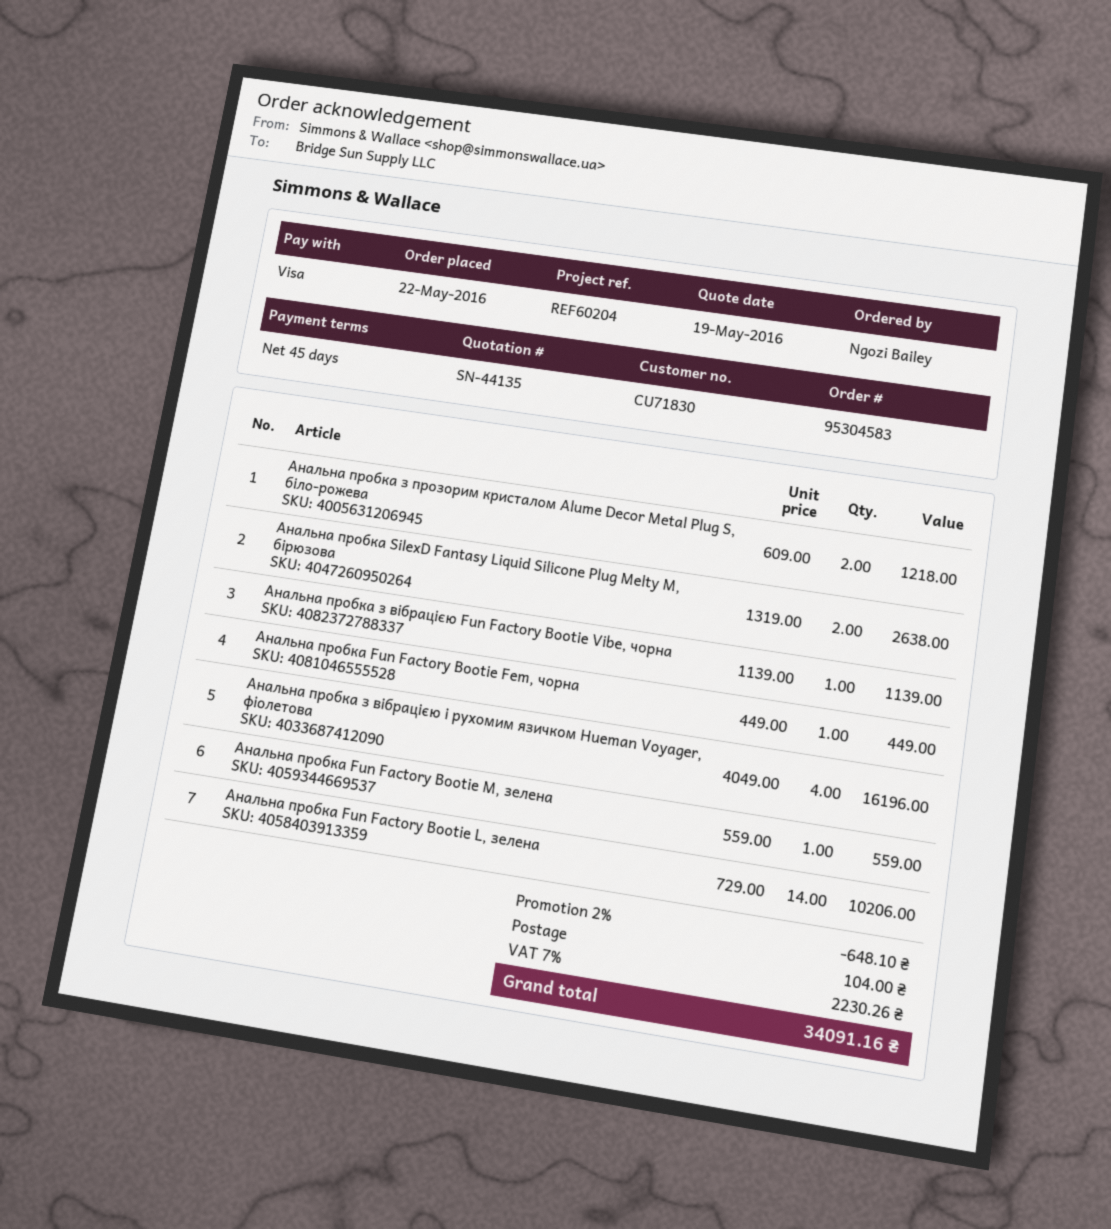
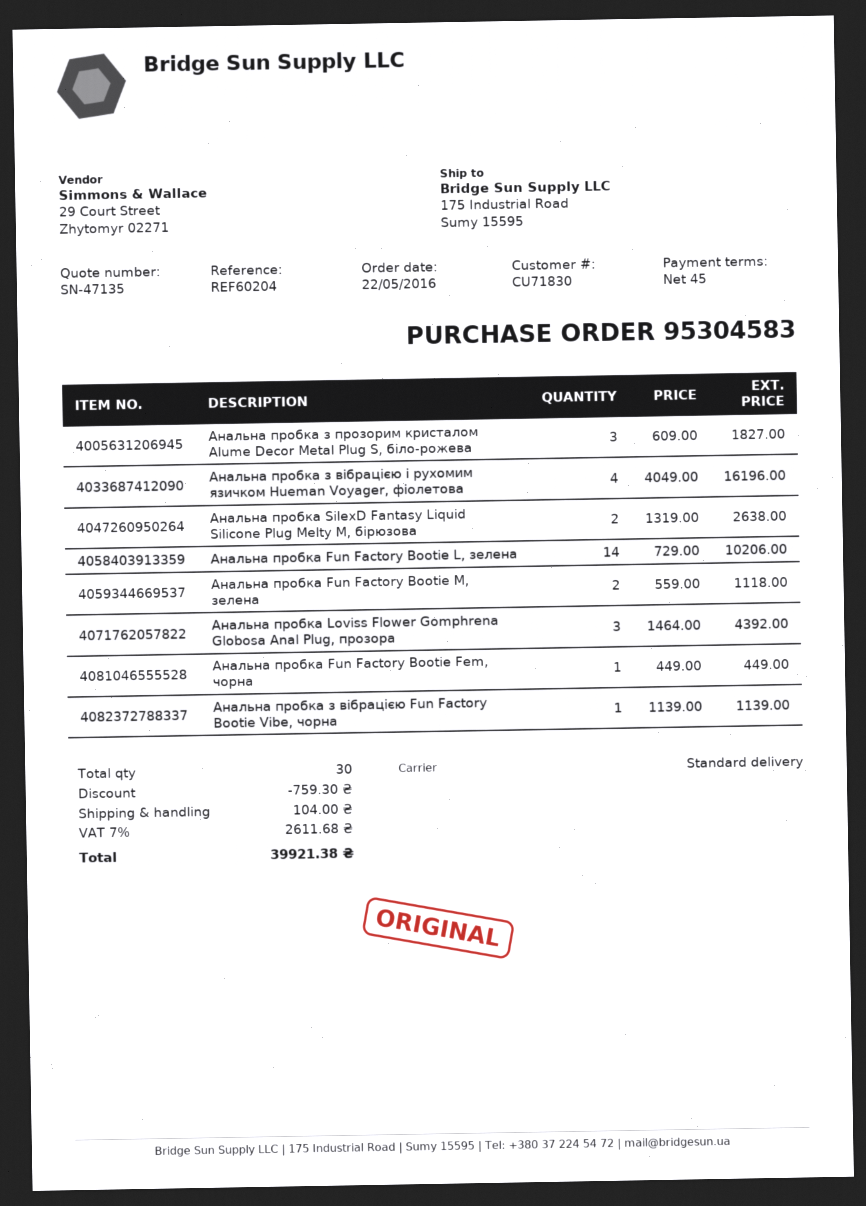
quote number: SN-44135 -> SN-47135
Анальна пробка з прозорим кристалом Alume Decor Metal Plug S, біло-рожева: 2 x 609.00 = 1218.00 -> 3 x 609.00 = 1827.00
Анальна пробка Fun Factory Bootie M, зелена: 1 x 559.00 = 559.00 -> 2 x 559.00 = 1118.00
Анальна пробка Loviss Flower Gomphrena Globosa Anal Plug, прозора: none -> 3 x 1464.00 = 4392.00
discount: 648.10 -> 759.30
tax: 7% = 2230.26 -> 7% = 2611.68
total: 34091.16 -> 39921.38

